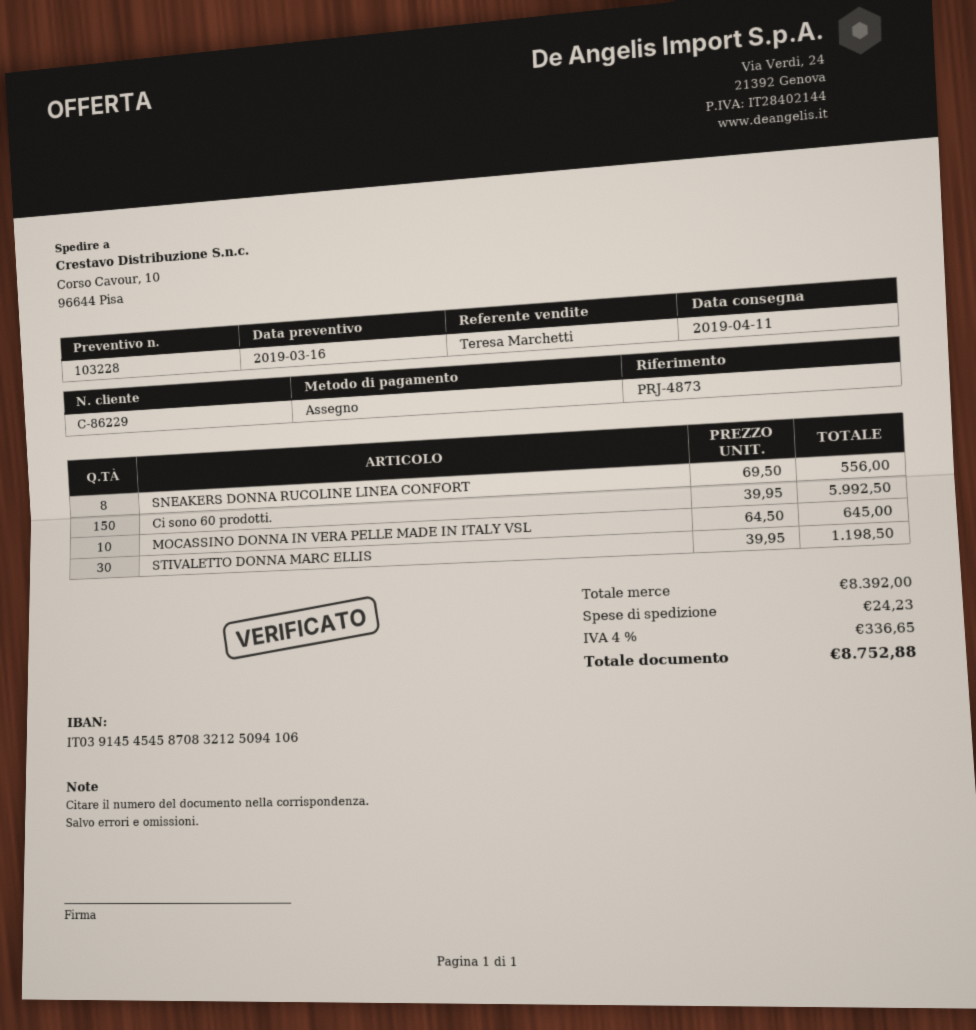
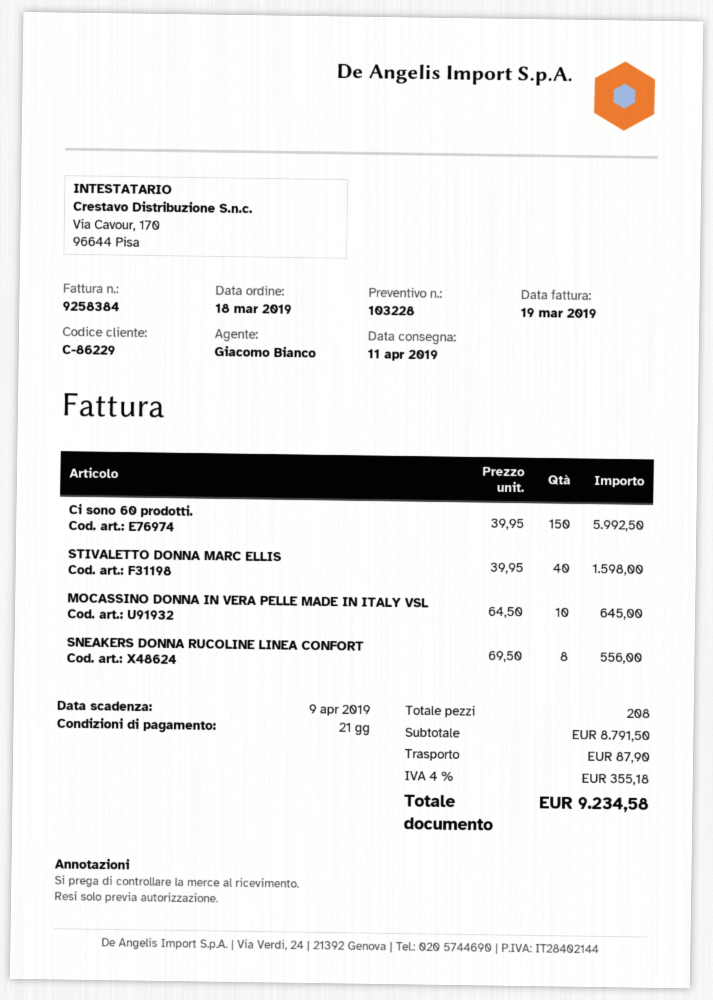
sales rep: Teresa Marchetti -> Giacomo Bianco
STIVALETTO DONNA MARC ELLIS: 30 x 39.95 = 1198.50 -> 40 x 39.95 = 1598.00
subtotal: 8392.00 -> 8791.50
shipping: 24.23 -> 87.90
tax: 4% = 336.65 -> 4% = 355.18
total: 8752.88 -> 9234.58

